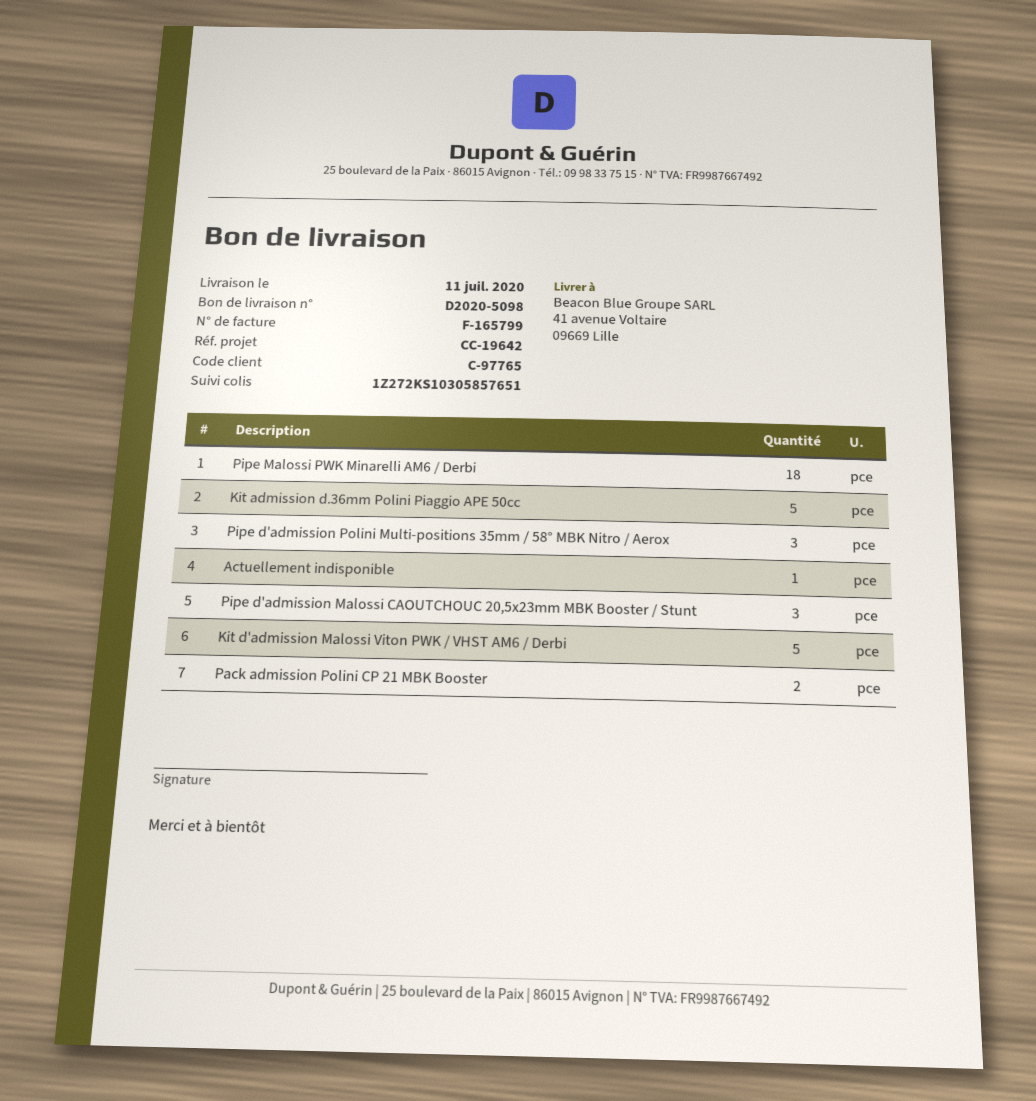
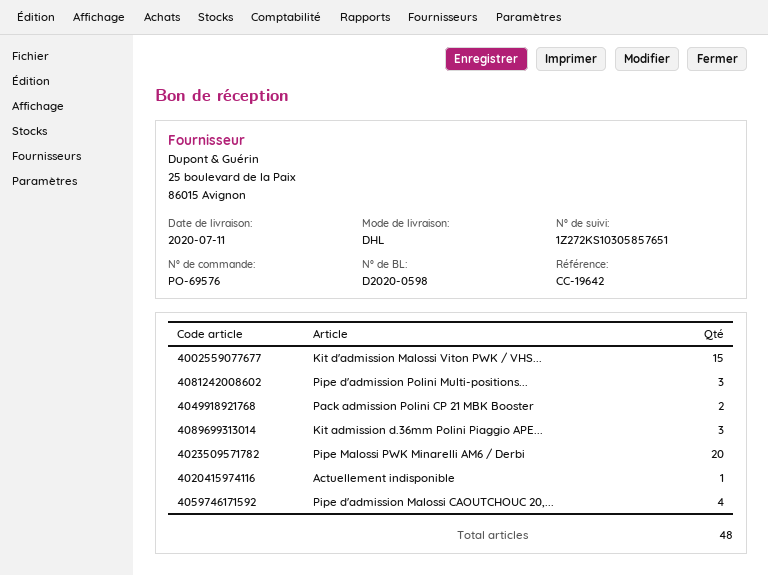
delivery note number: D2020-5098 -> D2020-0598
Pipe Malossi PWK Minarelli AM6 / Derbi: 18 -> 20
Kit admission d.36mm Polini Piaggio APE 50cc: 5 -> 3
Pipe d'admission Malossi CAOUTCHOUC 20,5x23mm MBK Booster / Stunt: 3 -> 4
Kit d'admission Malossi Viton PWK / VHST AM6 / Derbi: 5 -> 15

